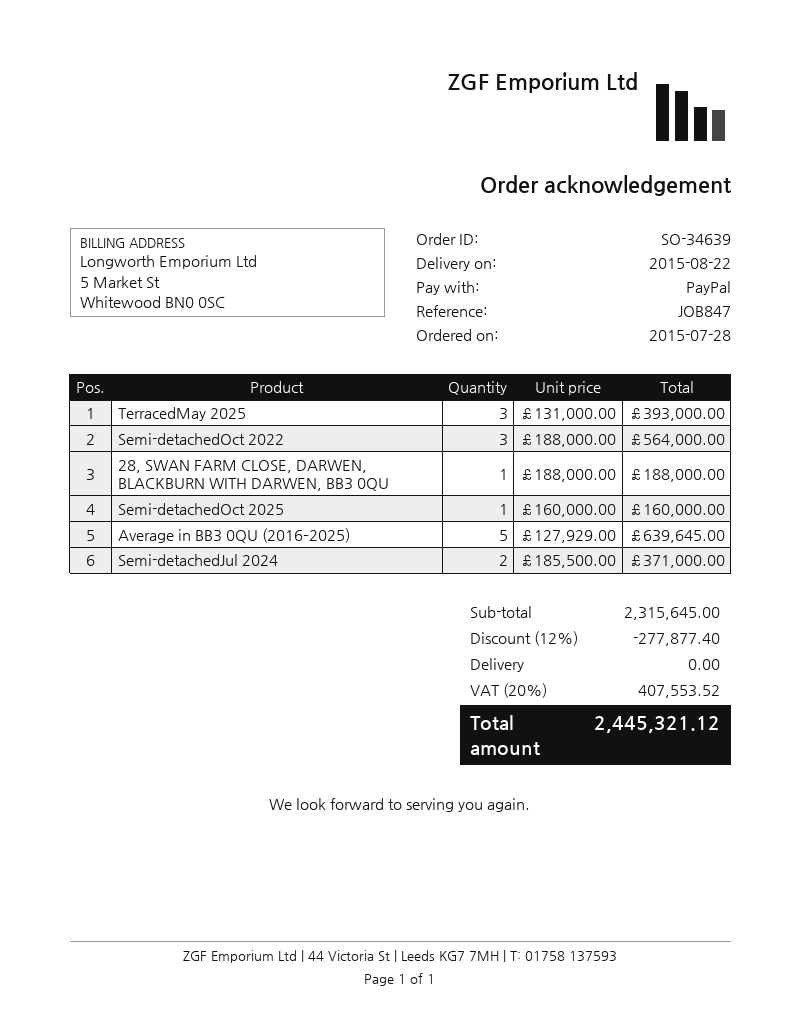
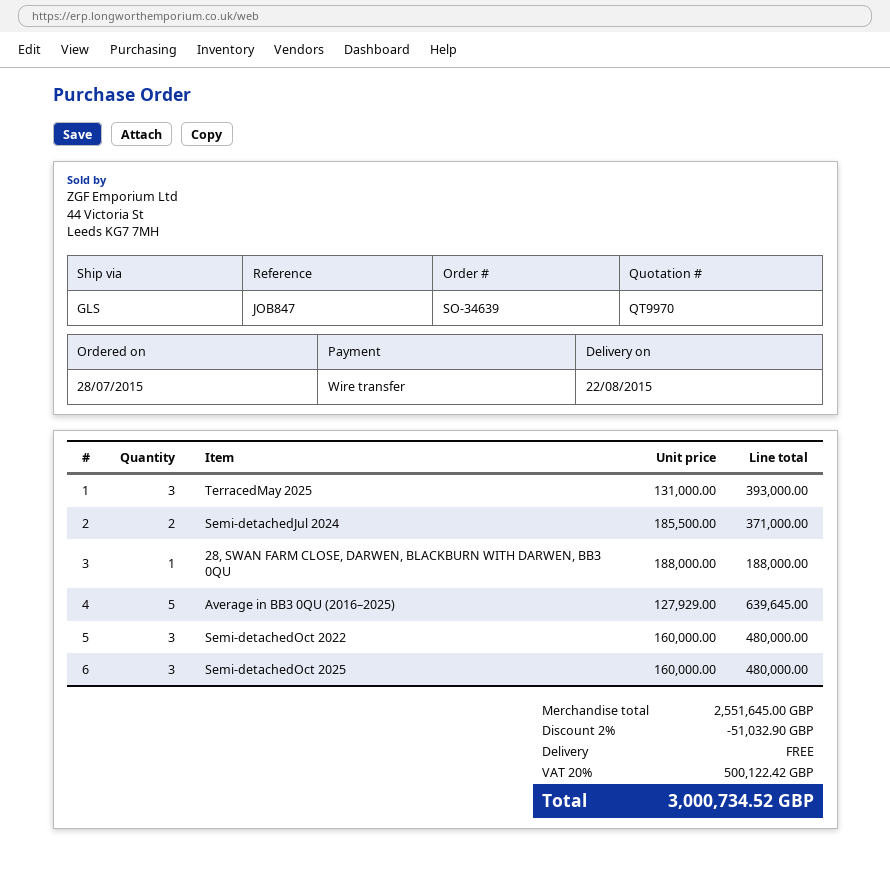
payment method: PayPal -> bank transfer
Semi-detachedOct 2022: 3 x 188000.00 = 564000.00 -> 3 x 160000.00 = 480000.00
Semi-detachedOct 2025: 1 x 160000.00 = 160000.00 -> 3 x 160000.00 = 480000.00
subtotal: 2315645.00 -> 2551645.00
discount: 12% = 277877.40 -> 2% = 51032.90
tax: 20% = 407553.52 -> 20% = 500122.42
total: 2445321.12 -> 3000734.52

